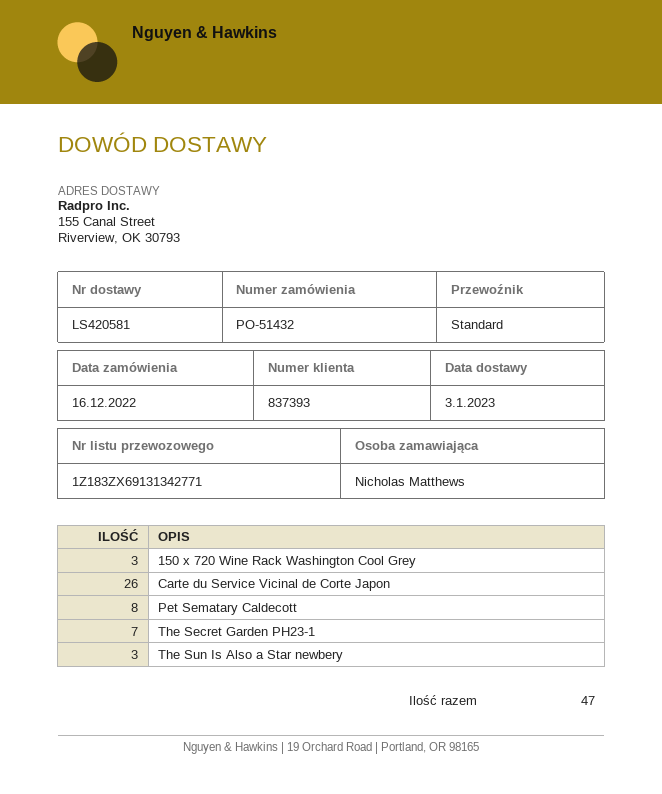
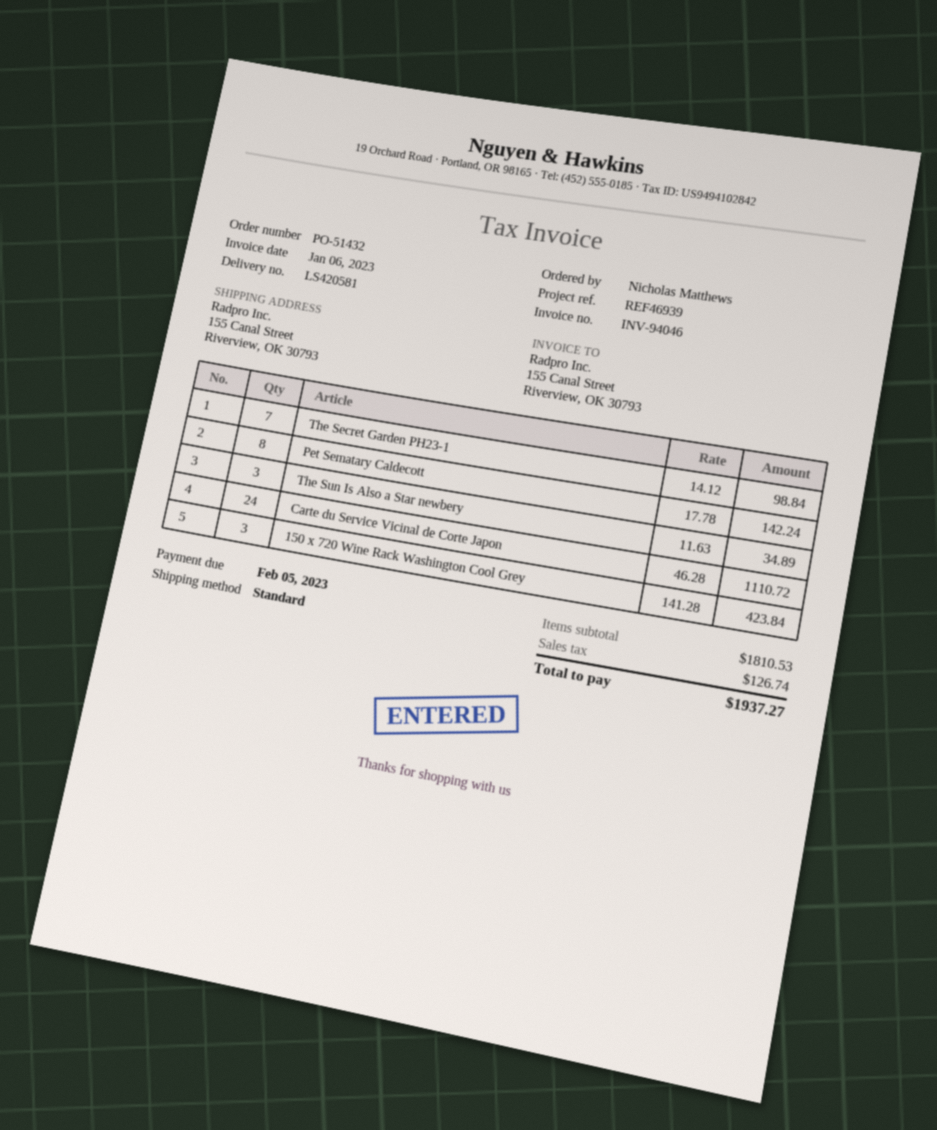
Carte du Service Vicinal de Corte Japon: 26 -> 24

